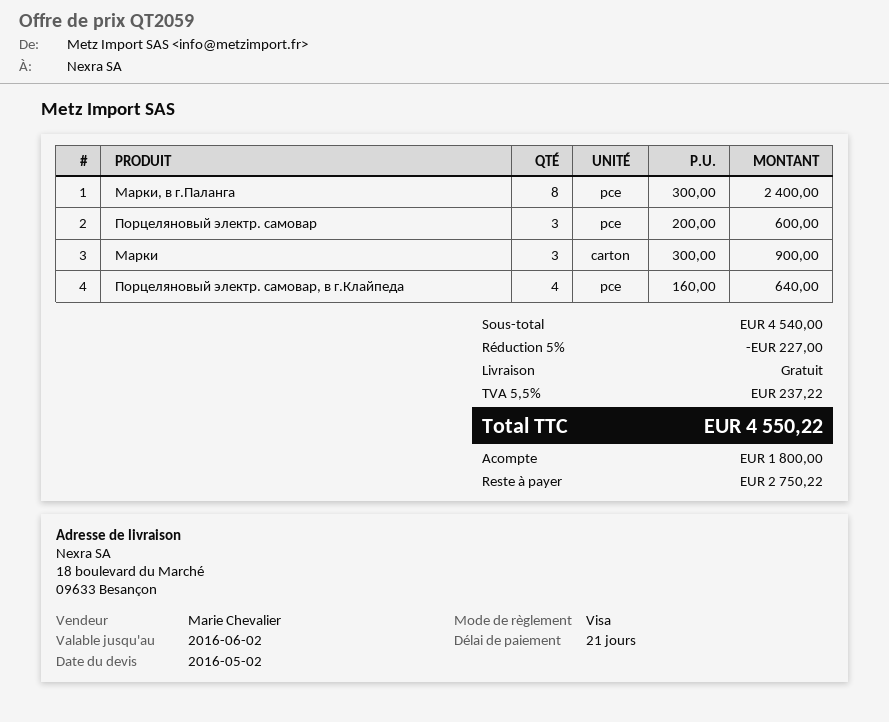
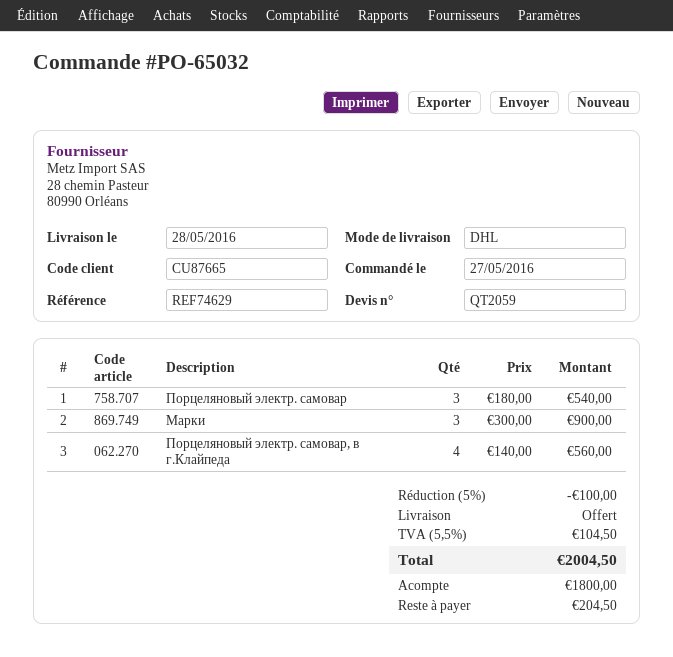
Марки, в г.Паланга: 8 x 300.00 = 2400.00 -> none
Порцеляновый электр. самовар: 3 x 200.00 = 600.00 -> 3 x 180.00 = 540.00
Порцеляновый электр. самовар, в г.Клайпеда: 4 x 160.00 = 640.00 -> 4 x 140.00 = 560.00
discount: 5% = 227.00 -> 5% = 100.00
tax: 5.5% = 237.22 -> 5.5% = 104.50
total: 4550.22 -> 2004.50
balance: 2750.22 -> 204.50

